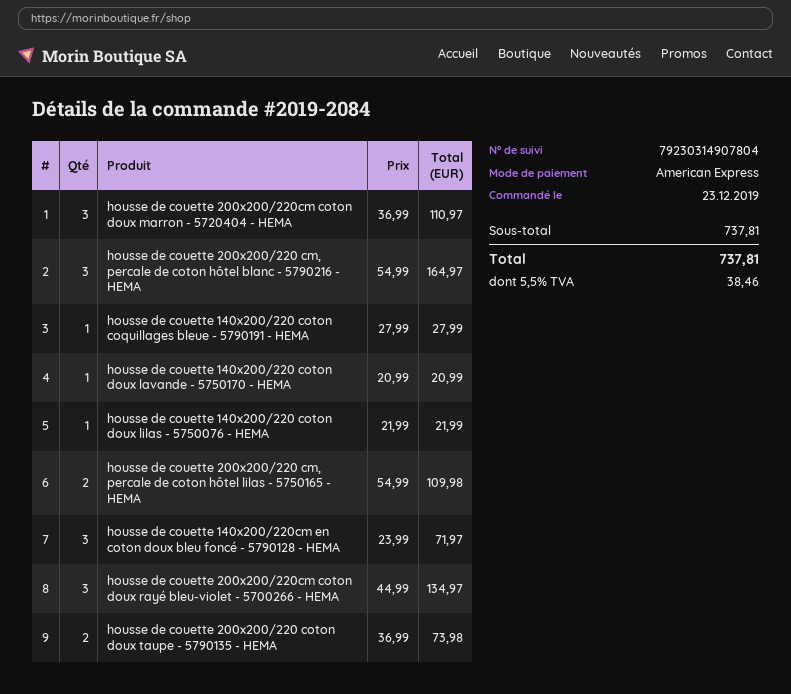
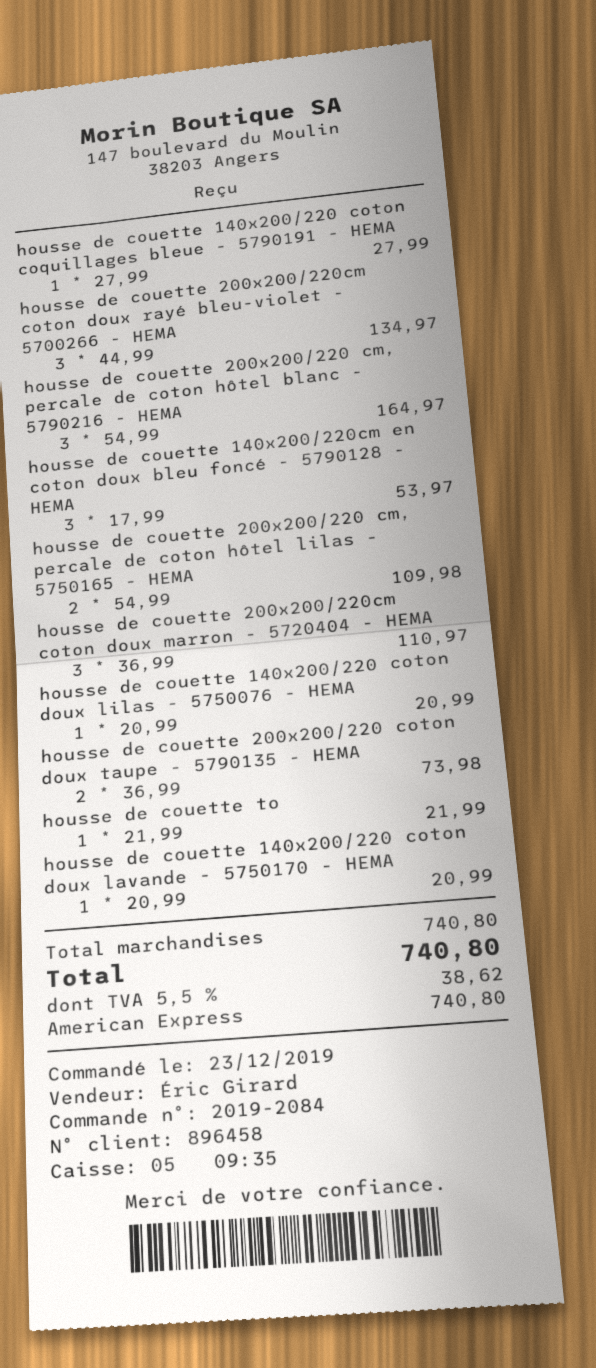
housse de couette 140x200/220 coton doux lilas - 5750076 - HEMA: 1 x 21.99 = 21.99 -> 1 x 20.99 = 20.99
housse de couette 140x200/220cm en coton doux bleu foncé - 5790128 - HEMA: 3 x 23.99 = 71.97 -> 3 x 17.99 = 53.97
housse de couette to: none -> 1 x 21.99 = 21.99
subtotal: 737.81 -> 740.80
tax: 5.5% = 38.46 -> 5.5% = 38.62
total: 737.81 -> 740.80

